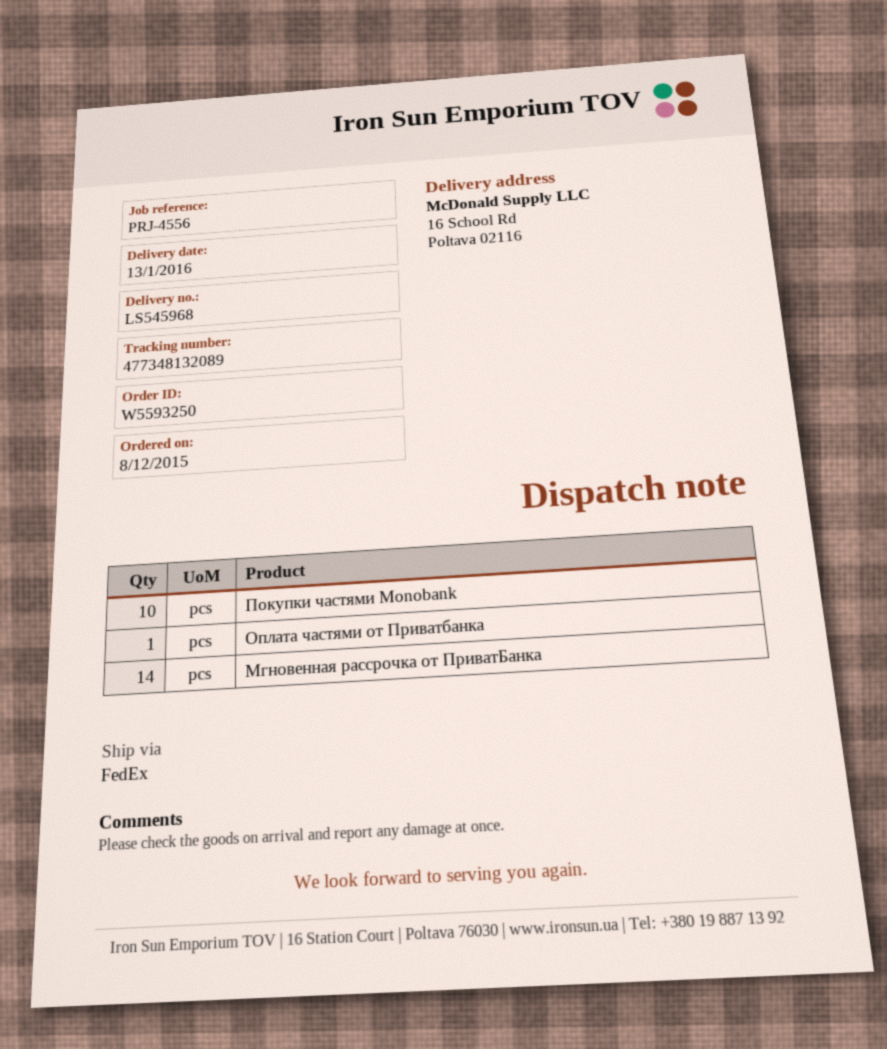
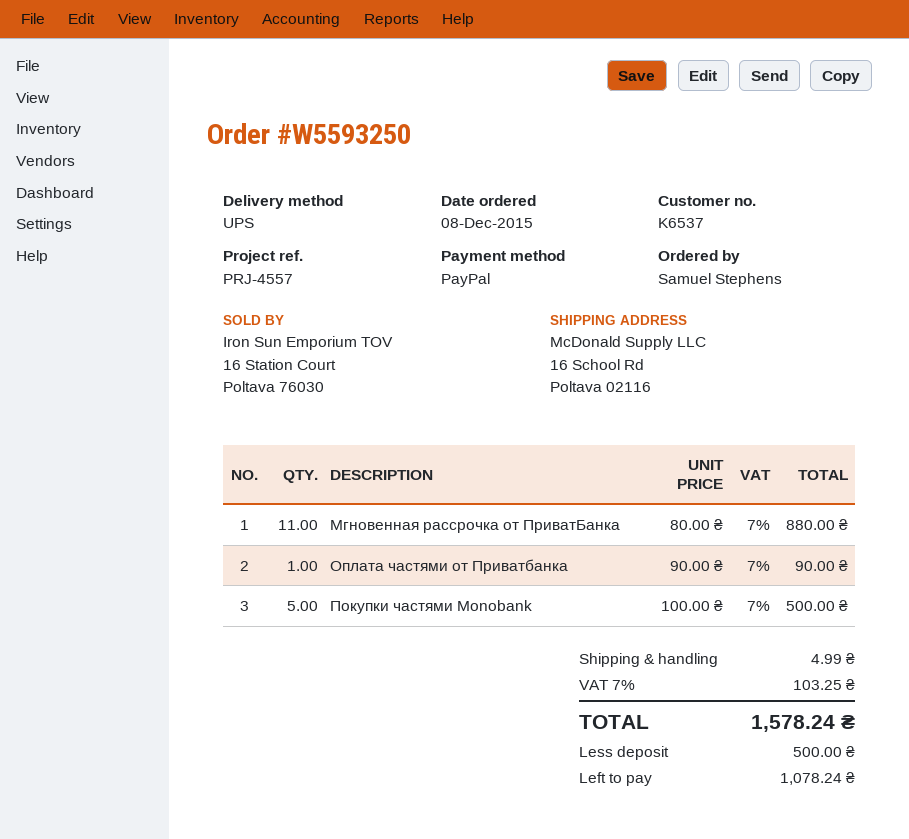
reference: PRJ-4556 -> PRJ-4557
shipping method: FedEx -> UPS
Покупки частями Monobank: 10 -> 5
Мгновенная рассрочка от ПриватБанка: 14 -> 11

